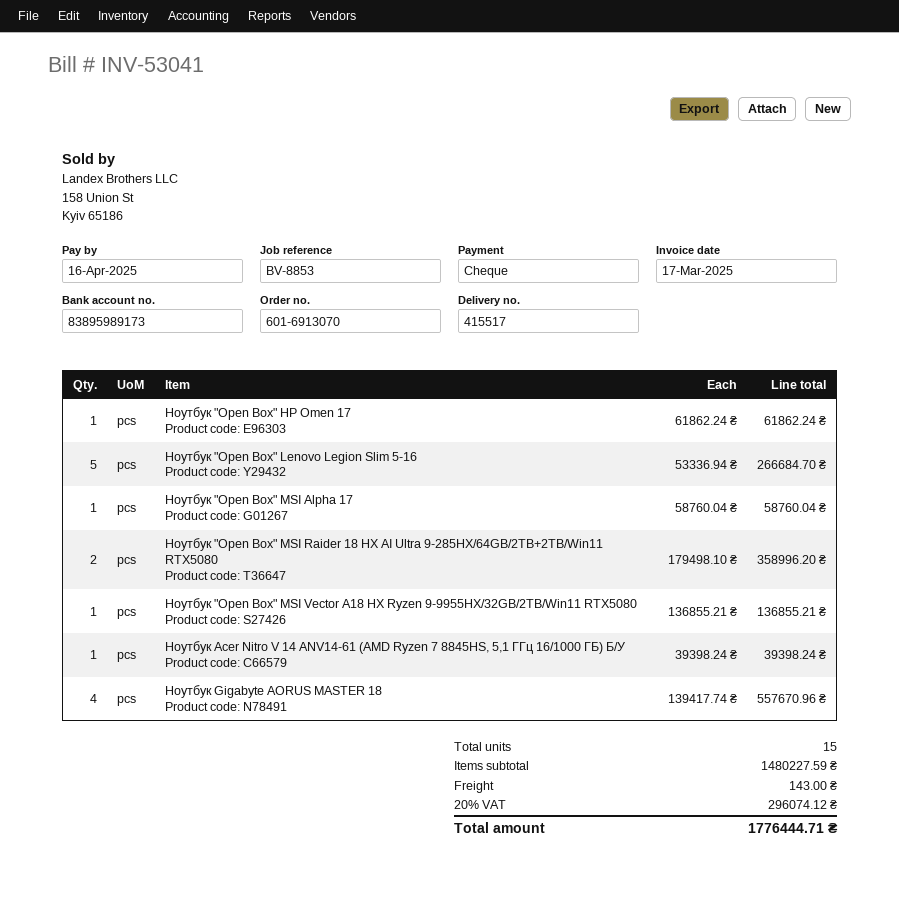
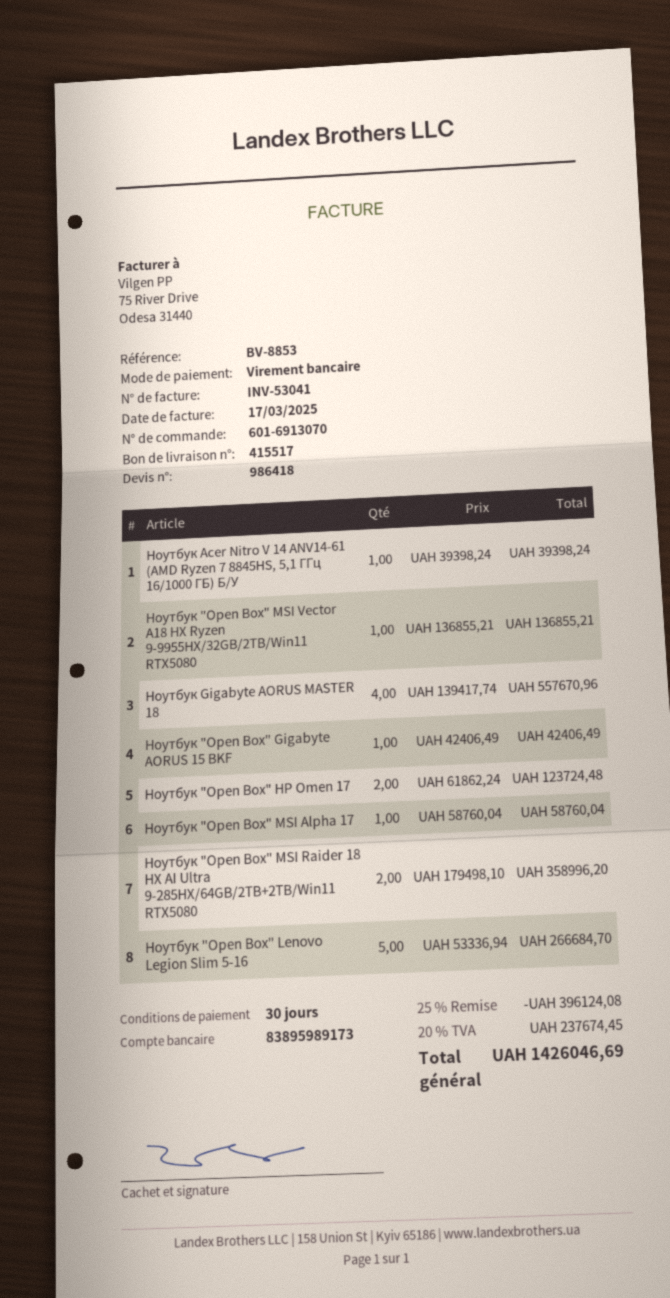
payment method: cheque -> bank transfer
Ноутбук "Open Box" HP Omen 17: 1 x 61862.24 = 61862.24 -> 2 x 61862.24 = 123724.48
Ноутбук "Open Box" Gigabyte AORUS 15 BKF: none -> 1 x 42406.49 = 42406.49
discount: none -> 25% = 396124.08
shipping: 143.00 -> none
tax: 20% = 296074.12 -> 20% = 237674.45
total: 1776444.71 -> 1426046.69

